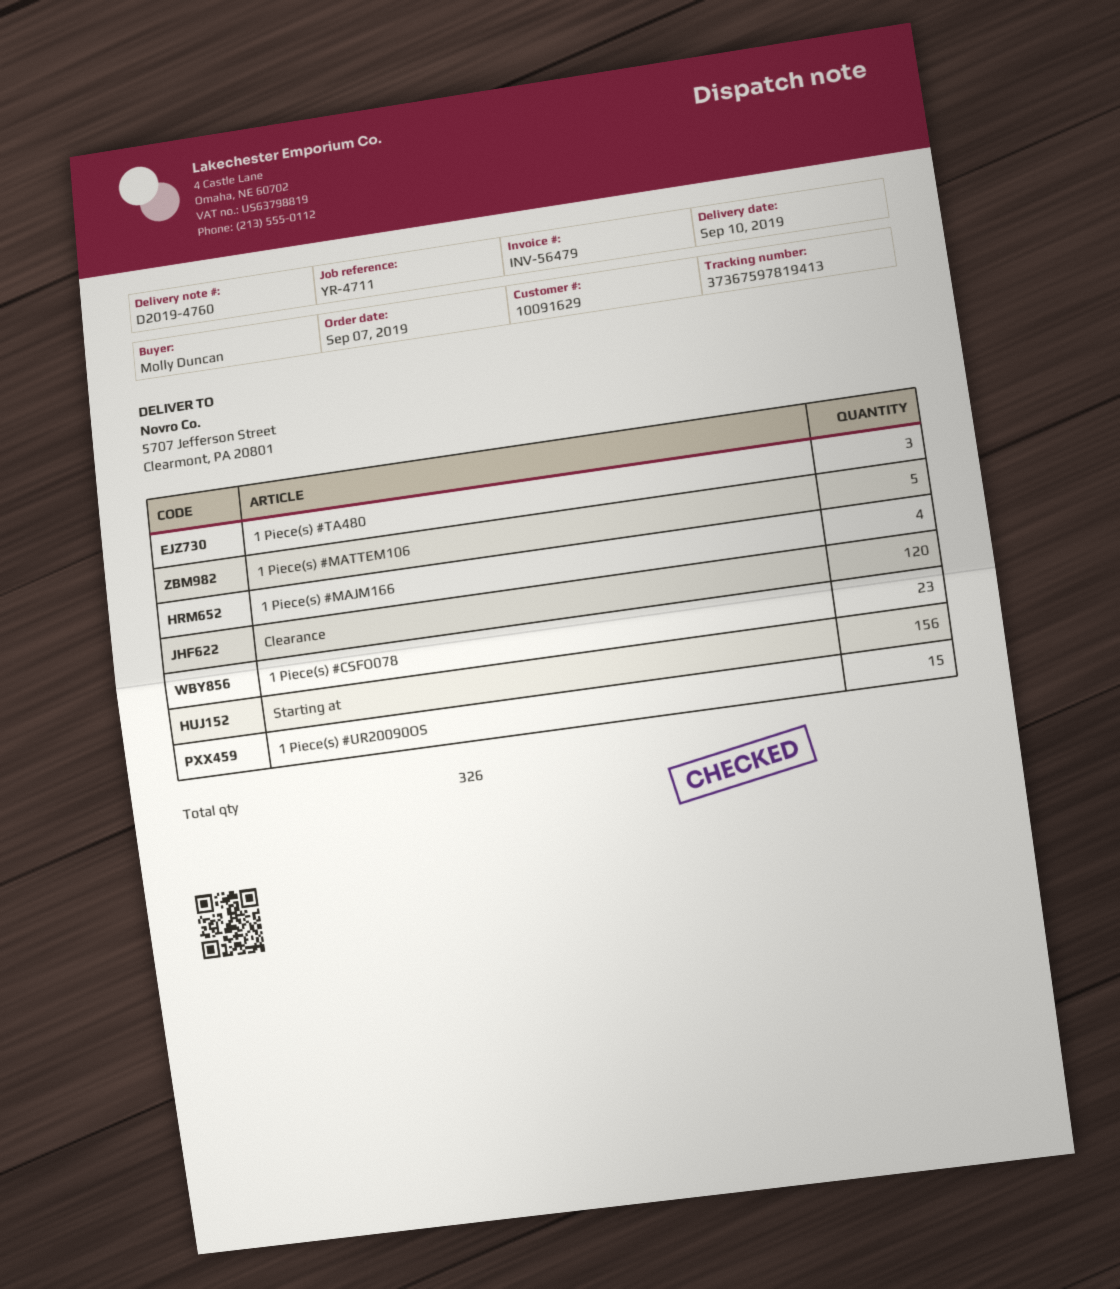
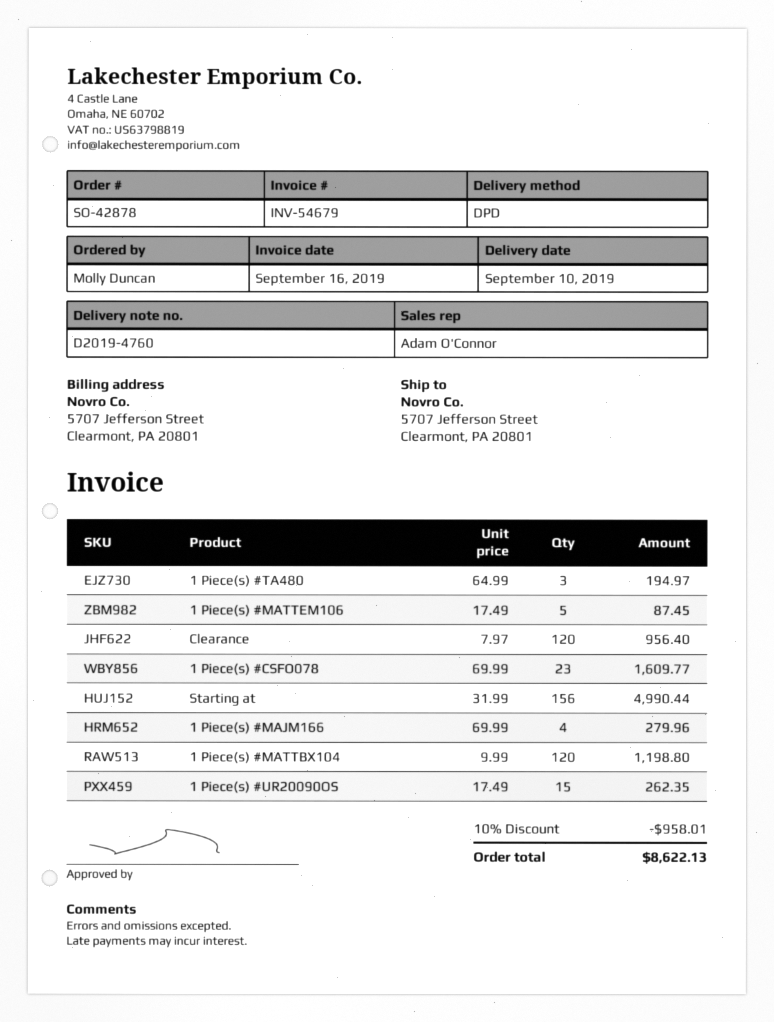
invoice number: INV-56479 -> INV-54679
1 Piece(s) #MATTBX104: none -> 120

